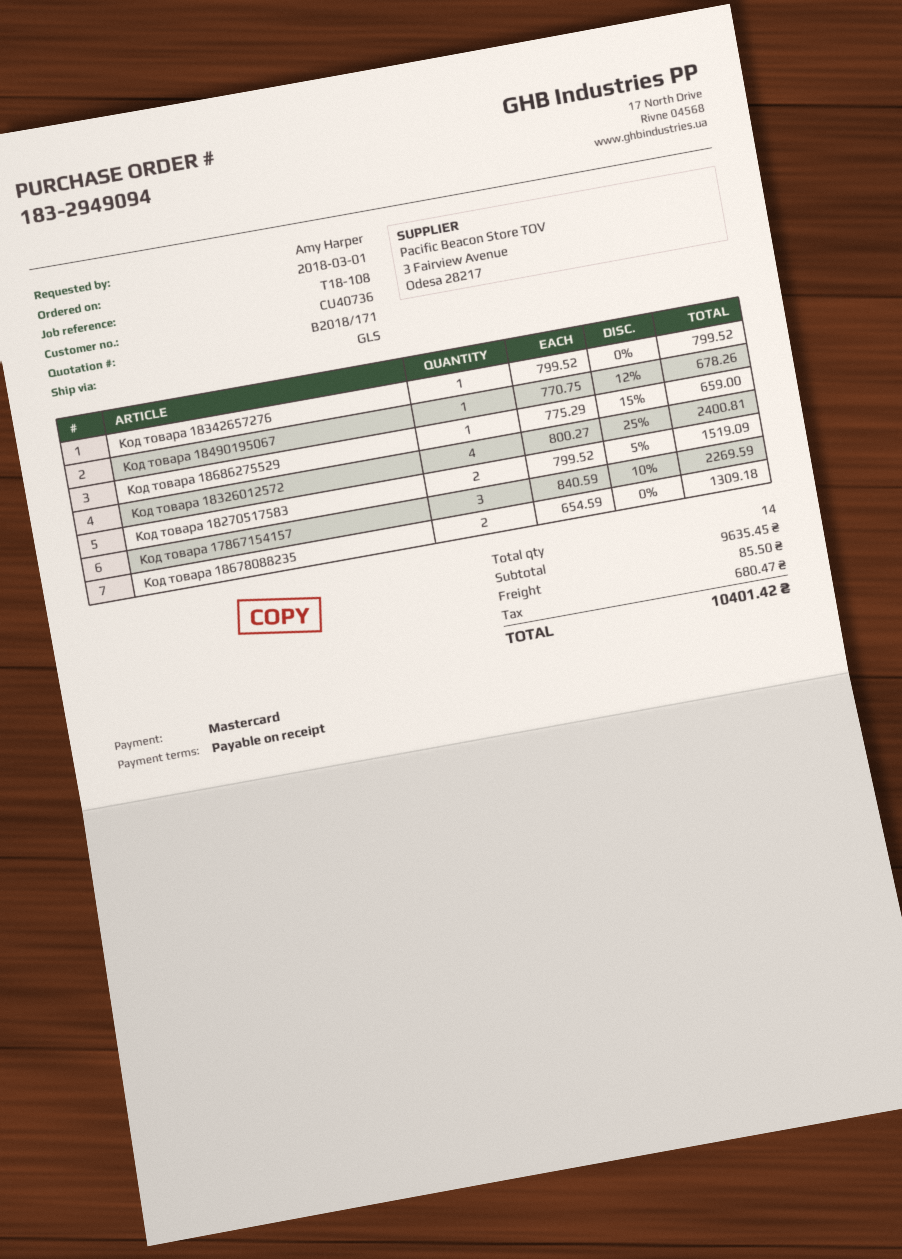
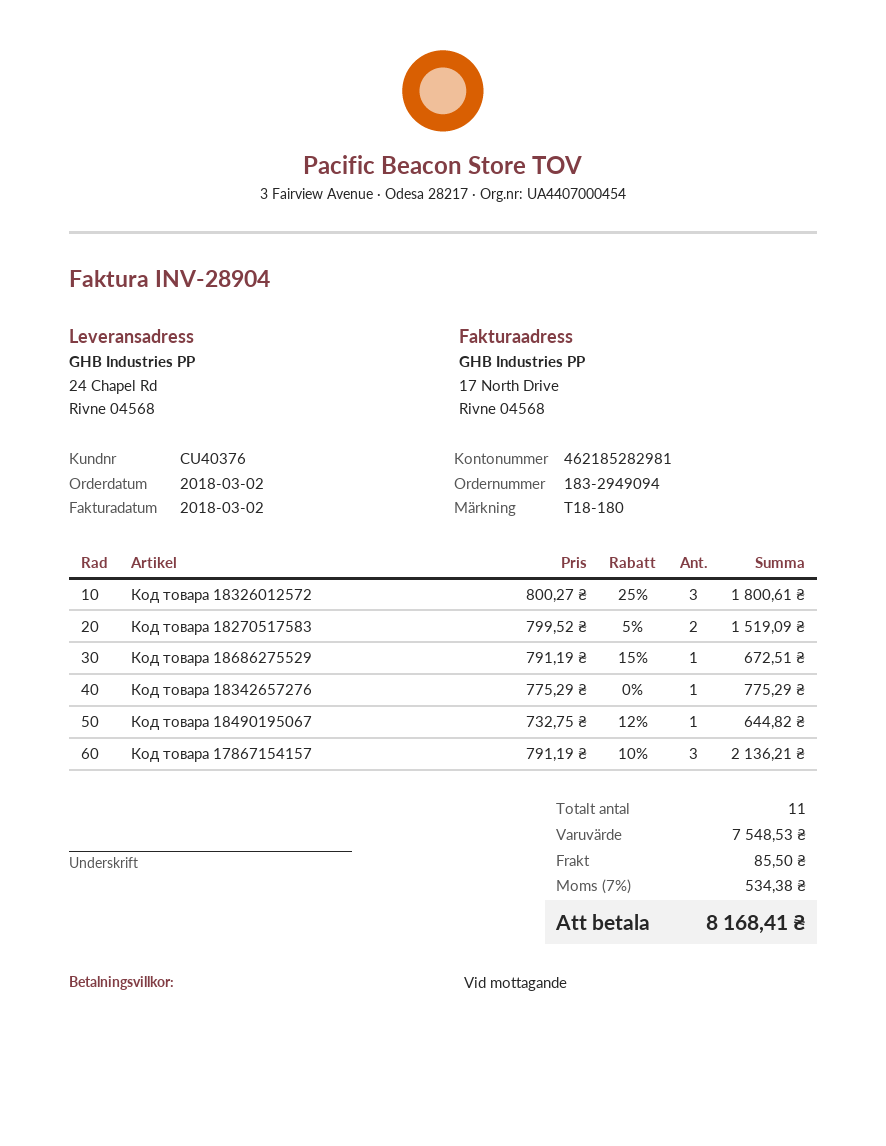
order date: 2018-03-01 -> 2018-03-02
customer number: CU40736 -> CU40376
reference: T18-108 -> T18-180
Код товара 18342657276: 1 x 799.52 = 799.52 -> 1 x 775.29 = 775.29
Код товара 18490195067: 1 x 770.75 - 12% = 678.26 -> 1 x 732.75 - 12% = 644.82
Код товара 18686275529: 1 x 775.29 - 15% = 659.00 -> 1 x 791.19 - 15% = 672.51
Код товара 18326012572: 4 x 800.27 - 25% = 2400.81 -> 3 x 800.27 - 25% = 1800.61
Код товара 17867154157: 3 x 840.59 - 10% = 2269.59 -> 3 x 791.19 - 10% = 2136.21
Код товара 18678088235: 2 x 654.59 = 1309.18 -> none
total quantity: 14 -> 11
subtotal: 9635.45 -> 7548.53
tax: 680.47 -> 534.38
total: 10401.42 -> 8168.41

